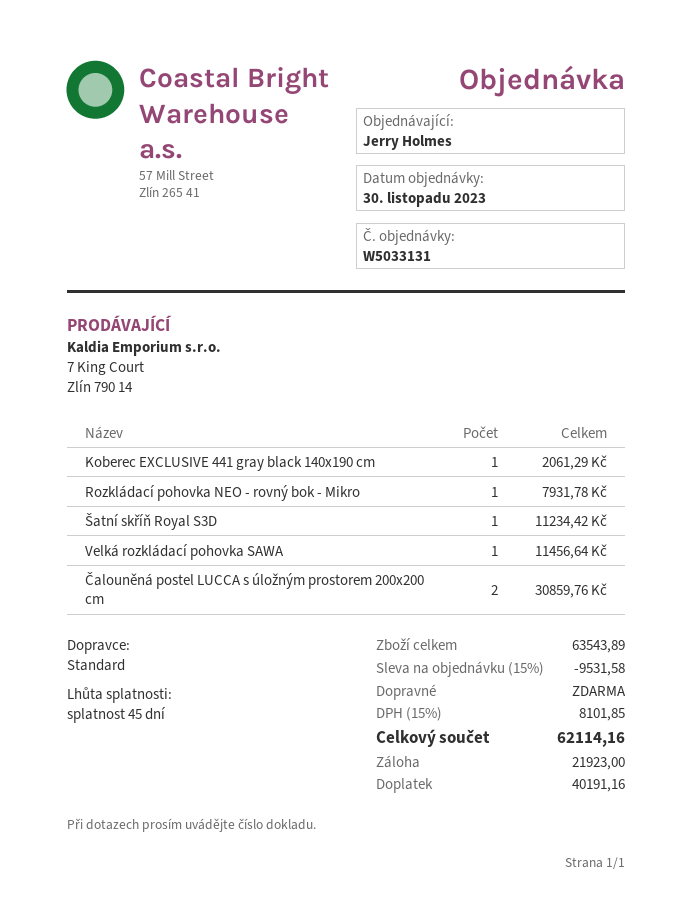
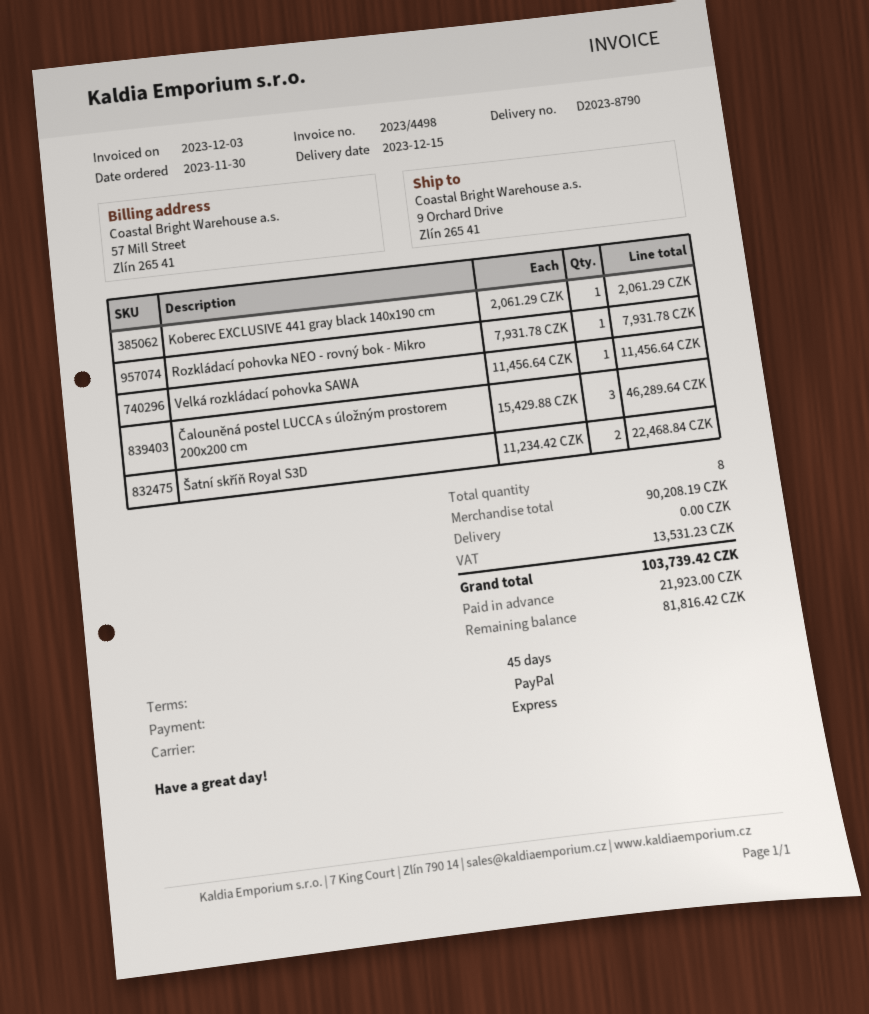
shipping method: standard -> express
Šatní skříň Royal S3D: 1 for 11234.42 -> 2 for 22468.84
Čalouněná postel LUCCA s úložným prostorem 200x200 cm: 2 for 30859.76 -> 3 for 46289.64
subtotal: 63543.89 -> 90208.19
discount: 15% = 9531.58 -> none
tax: 8101.85 -> 13531.23
total: 62114.16 -> 103739.42
balance: 40191.16 -> 81816.42

